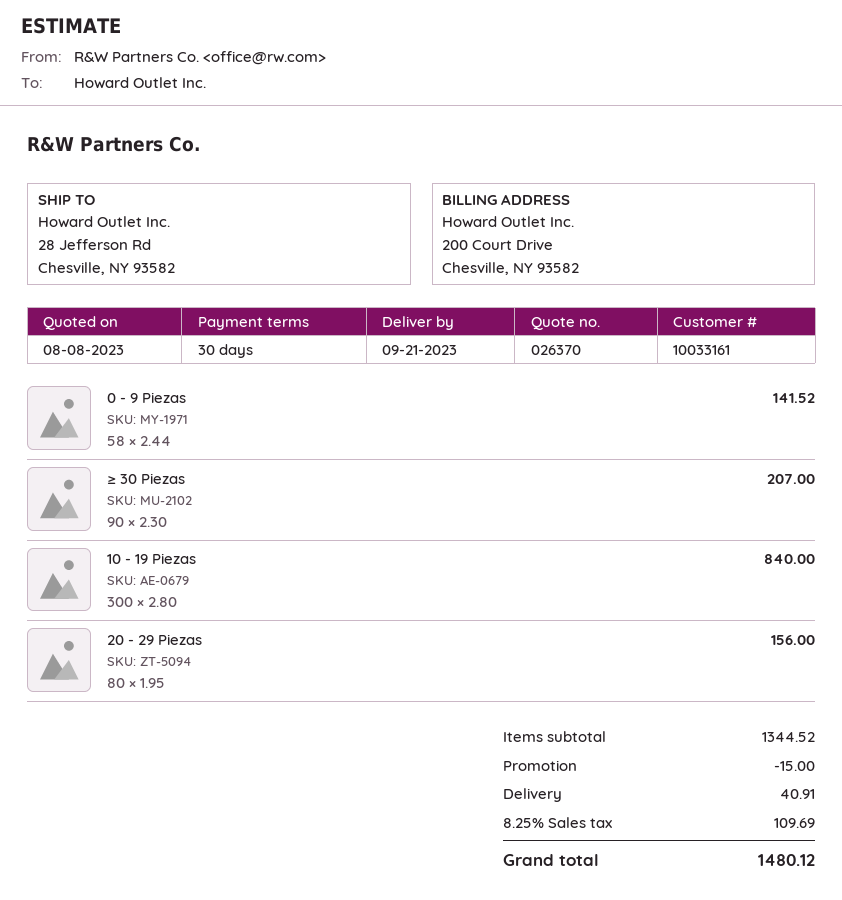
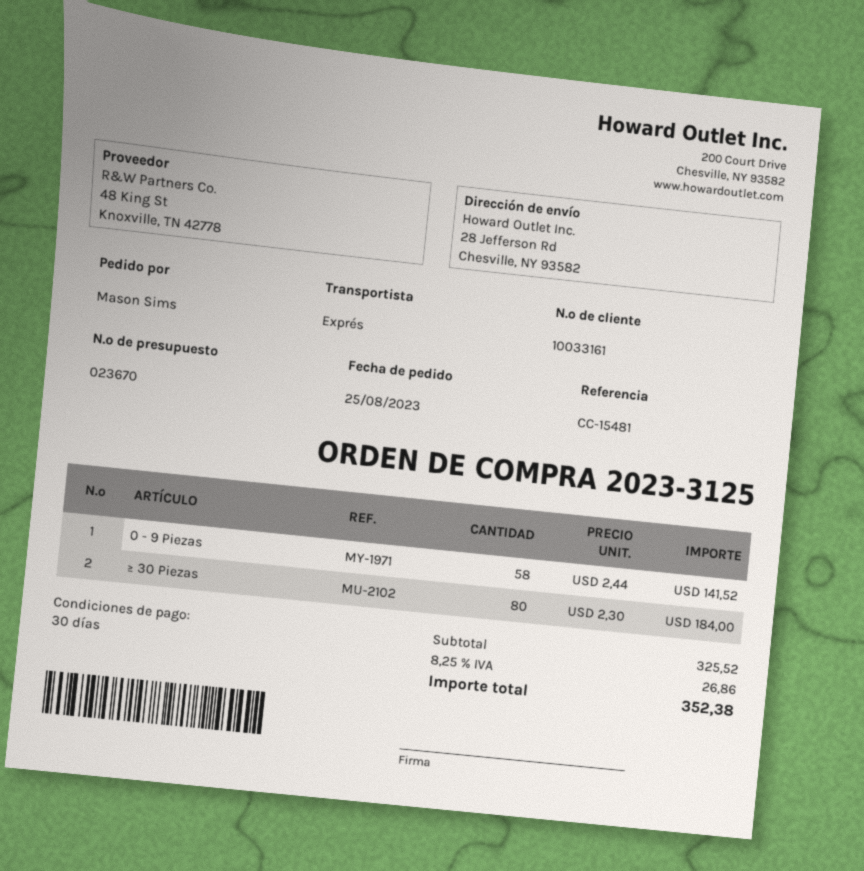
quote number: 026370 -> 023670
≥ 30 Piezas: 90 x 2.30 = 207.00 -> 80 x 2.30 = 184.00
10 - 19 Piezas: 300 x 2.80 = 840.00 -> none
20 - 29 Piezas: 80 x 1.95 = 156.00 -> none
subtotal: 1344.52 -> 325.52
discount: 15.00 -> none
shipping: 40.91 -> none
tax: 8.25% = 109.69 -> 8.25% = 26.86
total: 1480.12 -> 352.38

